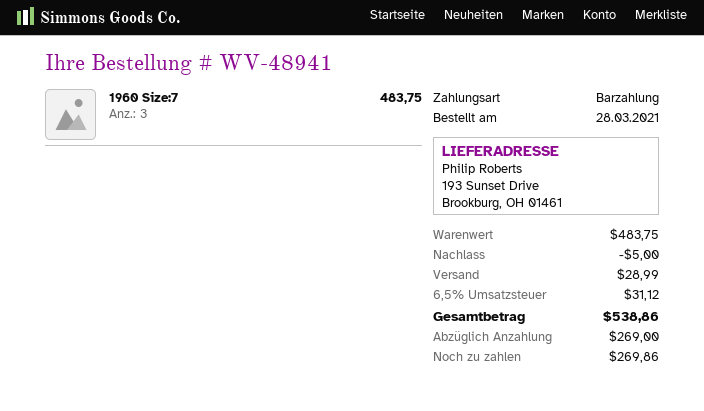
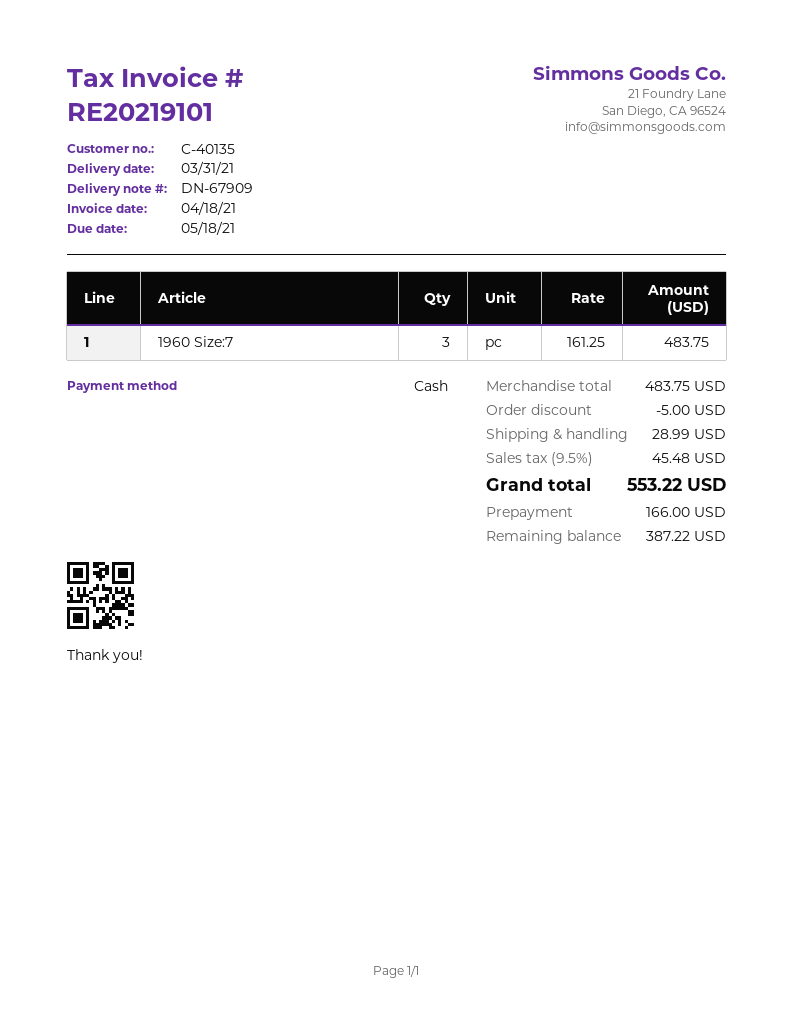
tax: 6.5% = 31.12 -> 9.5% = 45.48
total: 538.86 -> 553.22
deposit: 269.00 -> 166.00
balance: 269.86 -> 387.22

